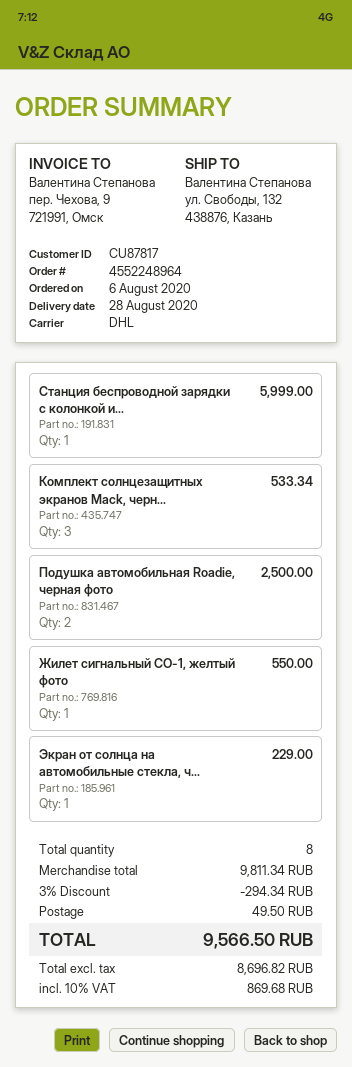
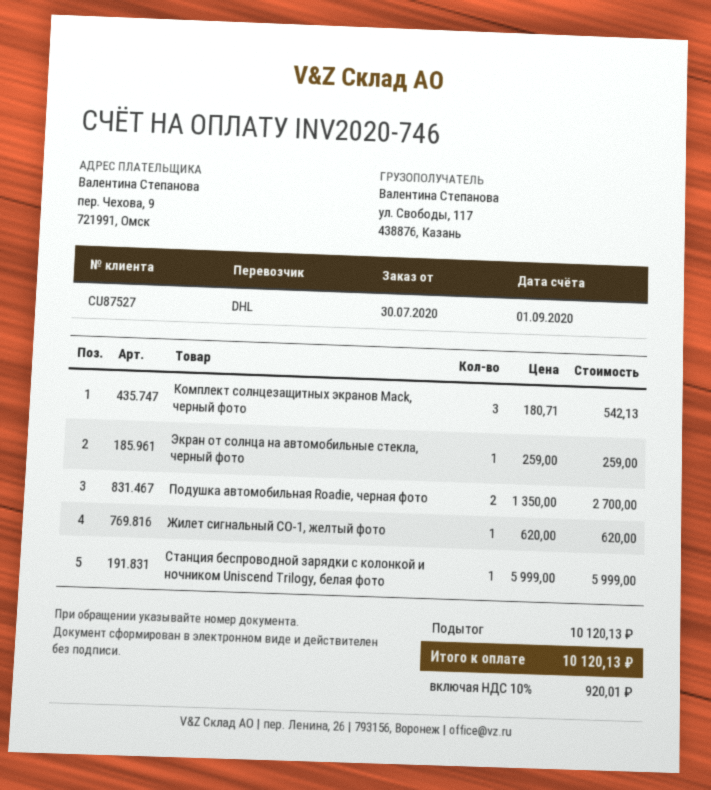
order date: 2020-08-06 -> 2020-07-30
customer number: CU87817 -> CU87527
ship to: ул. Свободы, 132, 438876, Казань -> ул. Свободы, 117, 438876, Казань
Комплект солнцезащитных экранов Mack, черн...: 3 for 533.34 -> 3 for 542.13
Подушка автомобильная Roadie, черная фото: 2 for 2500.00 -> 2 for 2700.00
Жилет сигнальный СО-1, желтый фото: 1 for 550.00 -> 1 for 620.00
Экран от солнца на автомобильные стекла, ч...: 1 for 229.00 -> 1 for 259.00
subtotal: 9811.34 -> 10120.13
discount: 3% = 294.34 -> none
shipping: 49.50 -> none
tax: 10% = 869.68 -> 10% = 920.01
total: 9566.50 -> 10120.13

